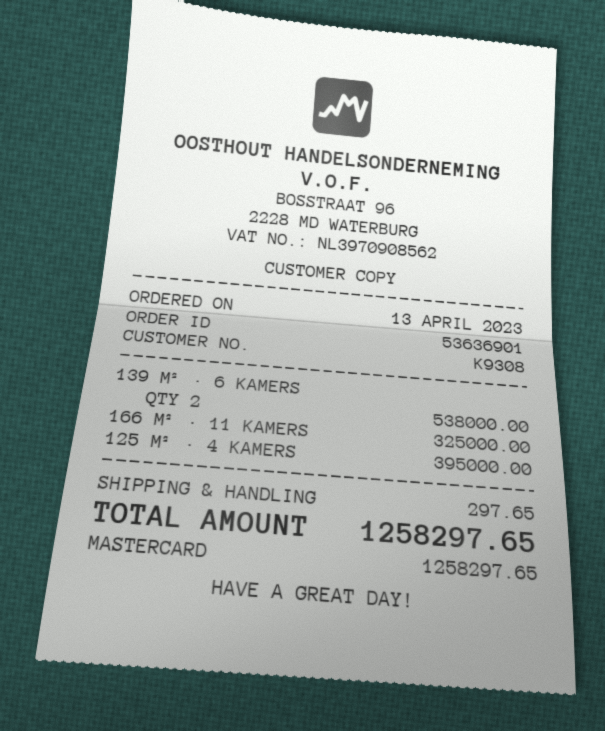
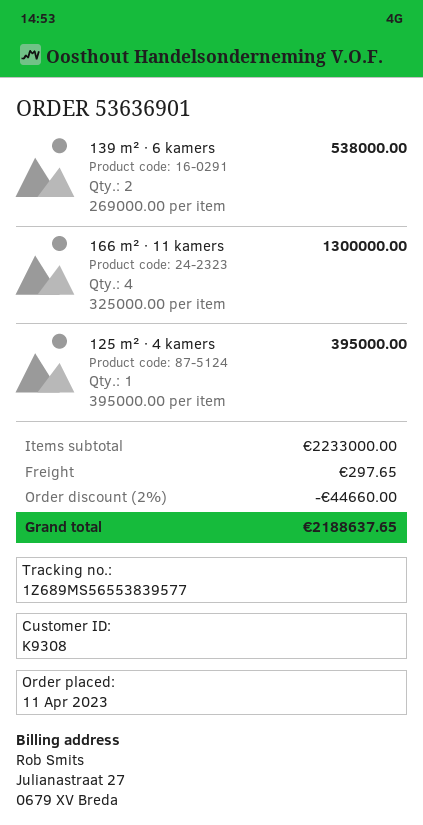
order date: 2023-04-13 -> 2023-04-11
166 M² · 11 KAMERS: 1 for 325000.00 -> 4 for 1300000.00
discount: none -> 2% = 44660.00
total: 1258297.65 -> 2188637.65

